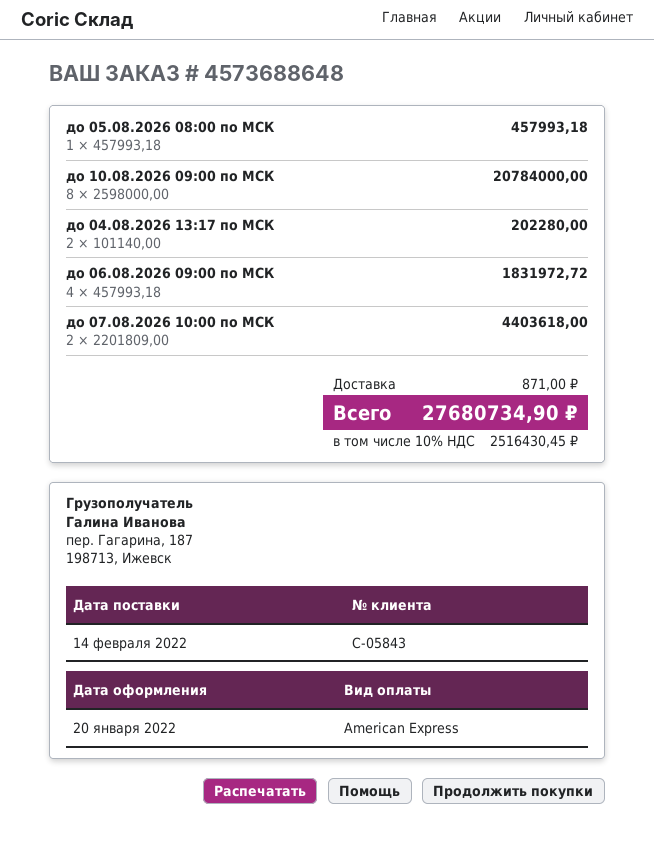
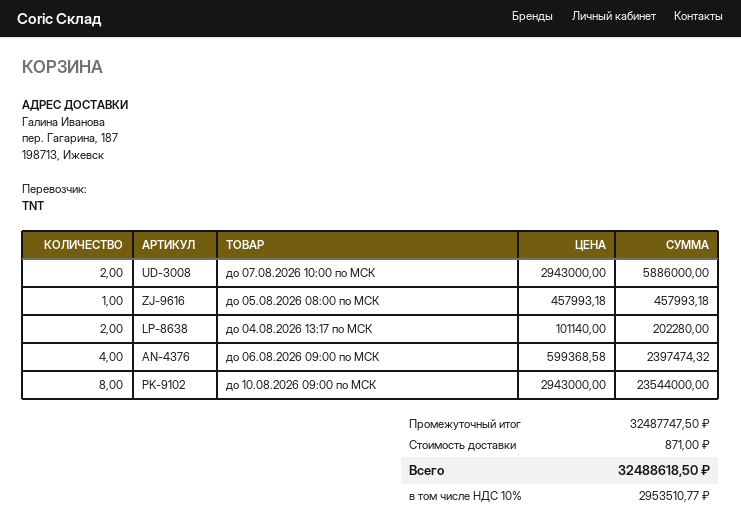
до 10.08.2026 09:00 по МСК: 8 x 2598000.00 = 20784000.00 -> 8 x 2943000.00 = 23544000.00
до 06.08.2026 09:00 по МСК: 4 x 457993.18 = 1831972.72 -> 4 x 599368.58 = 2397474.32
до 07.08.2026 10:00 по МСК: 2 x 2201809.00 = 4403618.00 -> 2 x 2943000.00 = 5886000.00
tax: 10% = 2516430.45 -> 10% = 2953510.77
total: 27680734.90 -> 32488618.50

